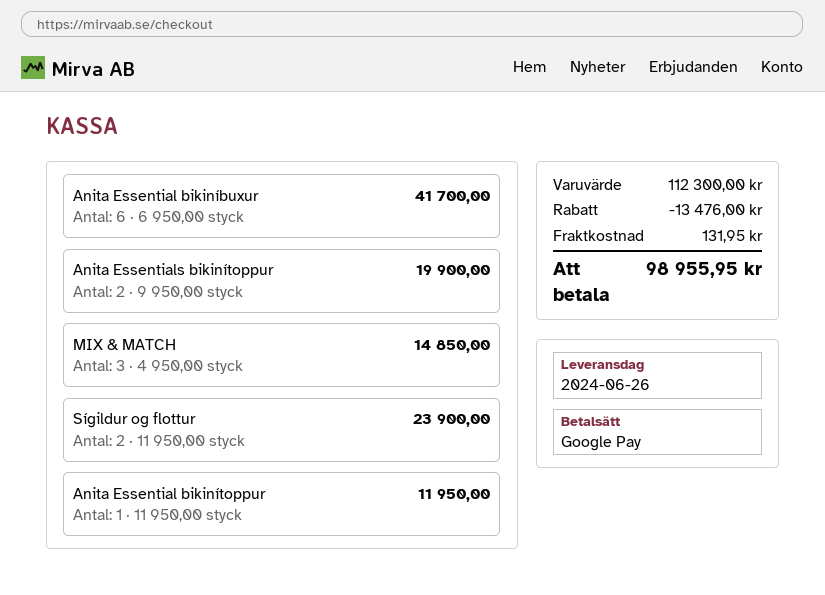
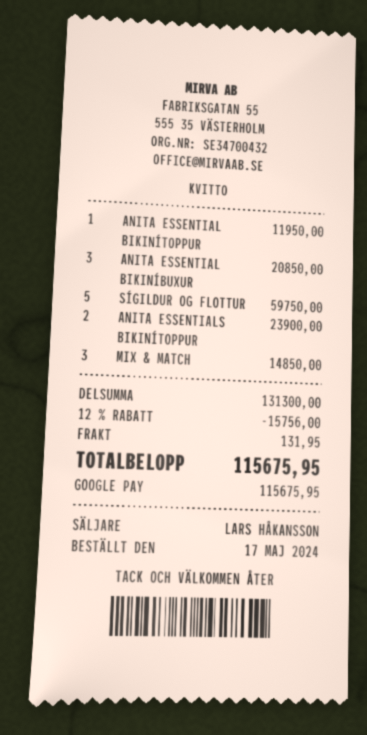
Anita Essential bikiníbuxur: 6 for 41700.00 -> 3 for 20850.00
Anita Essentials bikinítoppur: 2 for 19900.00 -> 2 for 23900.00
Sígildur og flottur: 2 for 23900.00 -> 5 for 59750.00
subtotal: 112300.00 -> 131300.00
discount: 13476.00 -> 15756.00
total: 98955.95 -> 115675.95

